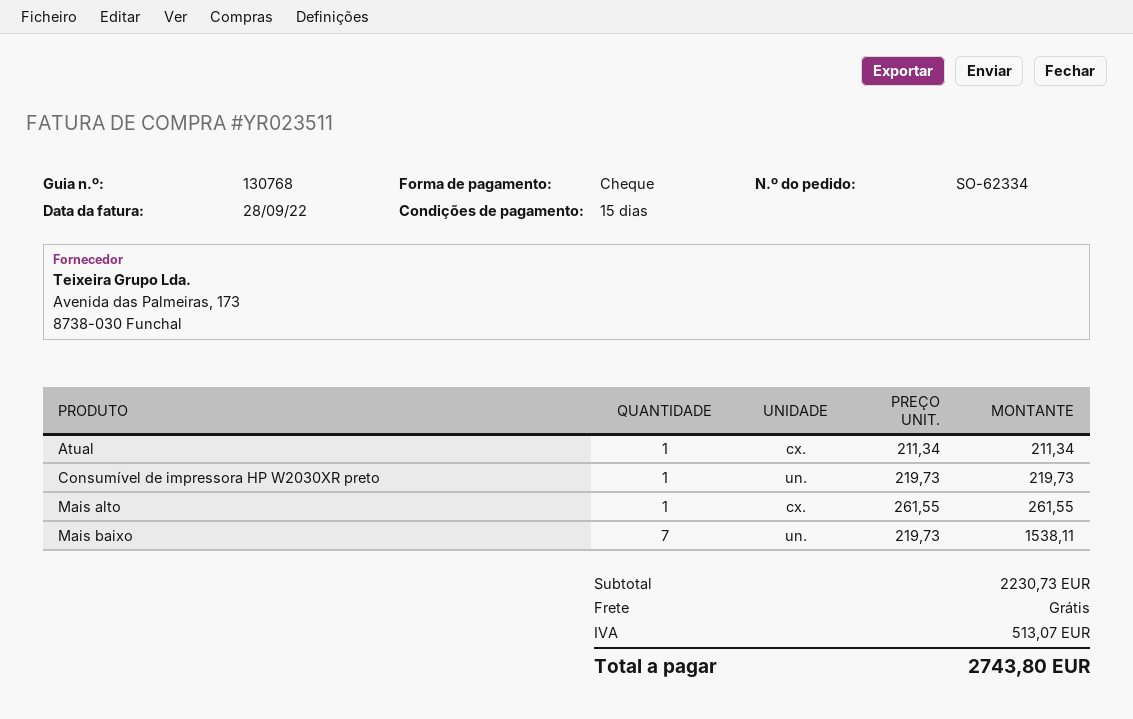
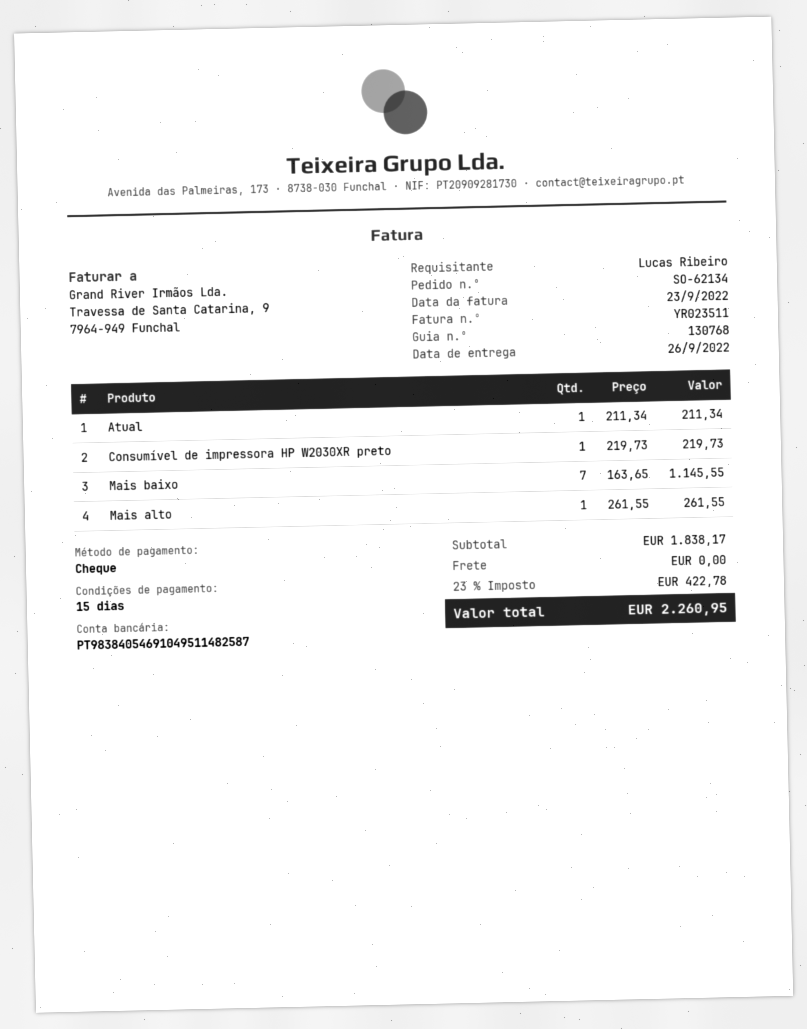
order number: SO-62334 -> SO-62134
invoice date: 2022-09-28 -> 2022-09-23
Mais baixo: 7 x 219.73 = 1538.11 -> 7 x 163.65 = 1145.55
subtotal: 2230.73 -> 1838.17
tax: 513.07 -> 422.78
total: 2743.80 -> 2260.95

